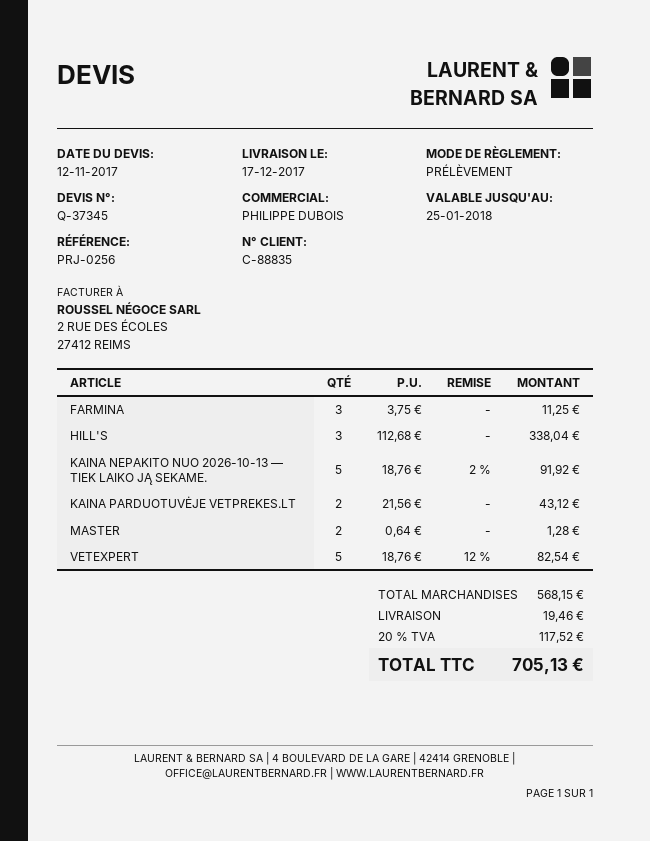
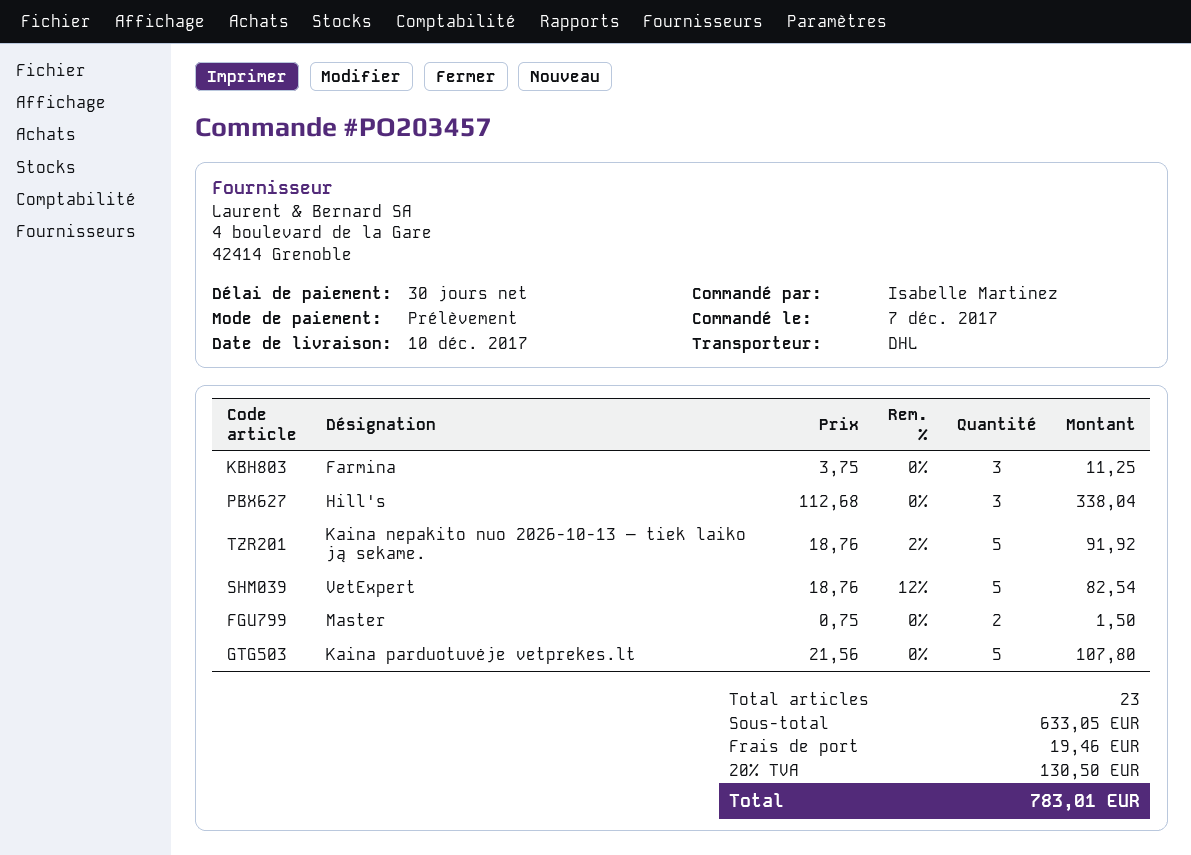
delivery date: 2017-12-17 -> 2017-12-10
KAINA PARDUOTUVĖJE VETPREKES.LT: 2 x 21.56 = 43.12 -> 5 x 21.56 = 107.80
MASTER: 2 x 0.64 = 1.28 -> 2 x 0.75 = 1.50
subtotal: 568.15 -> 633.05
tax: 20% = 117.52 -> 20% = 130.50
total: 705.13 -> 783.01

